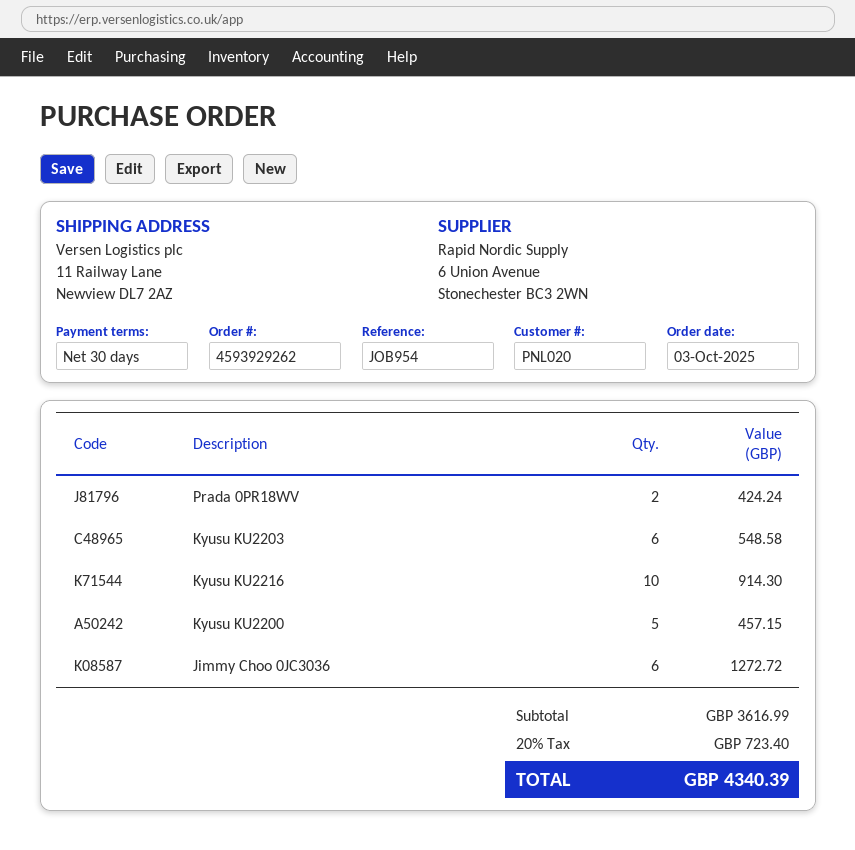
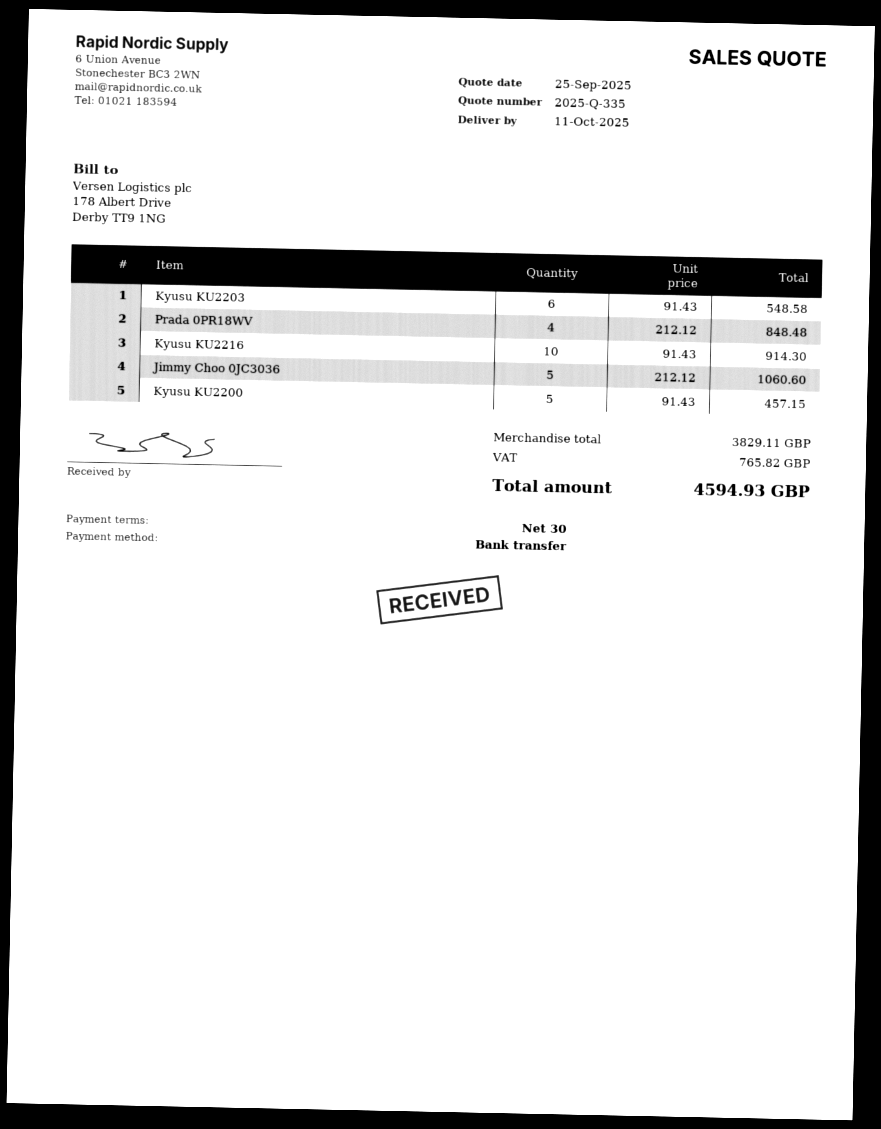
Prada 0PR18WV: 2 for 424.24 -> 4 for 848.48
Jimmy Choo 0JC3036: 6 for 1272.72 -> 5 for 1060.60
subtotal: 3616.99 -> 3829.11
tax: 723.40 -> 765.82
total: 4340.39 -> 4594.93

